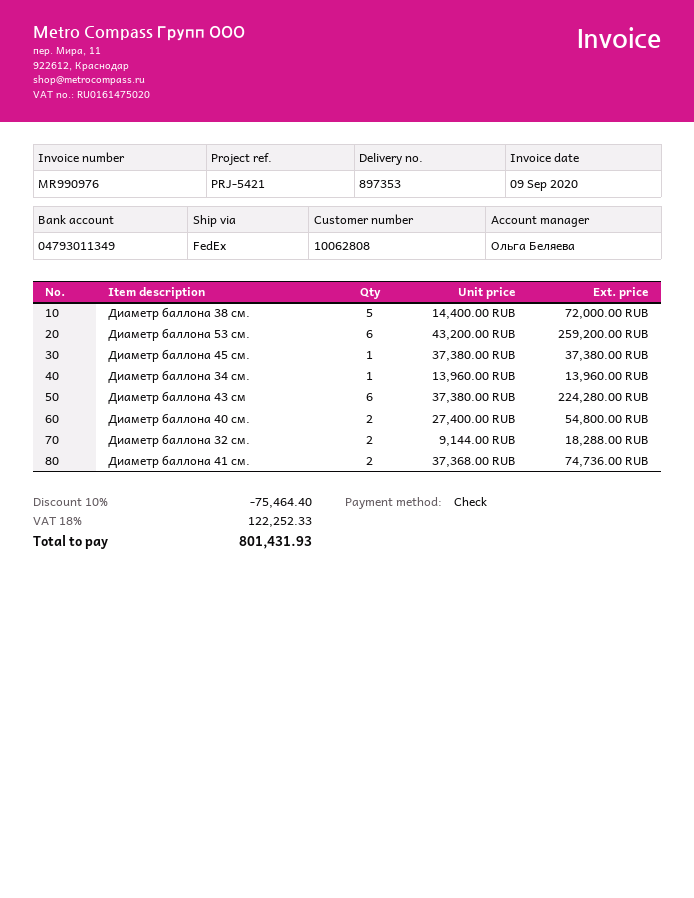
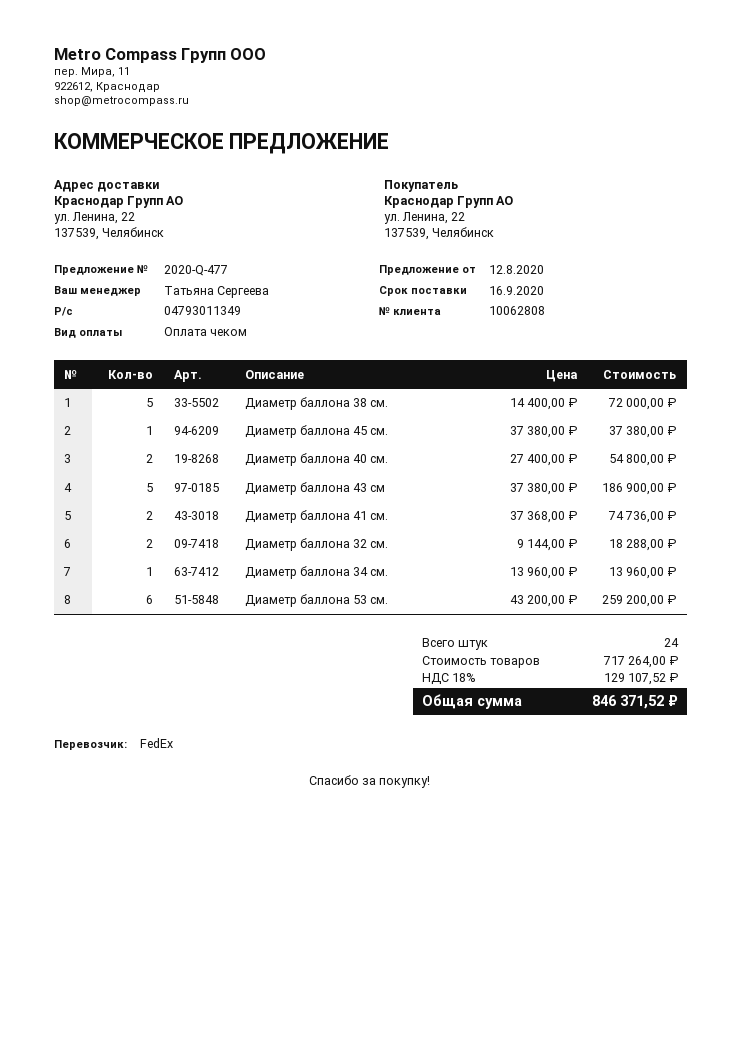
sales rep: Ольга Беляева -> Татьяна Сергеева
Диаметр баллона 43 см: 6 x 37380.00 = 224280.00 -> 5 x 37380.00 = 186900.00
discount: 10% = 75464.40 -> none
tax: 18% = 122252.33 -> 18% = 129107.52
total: 801431.93 -> 846371.52

